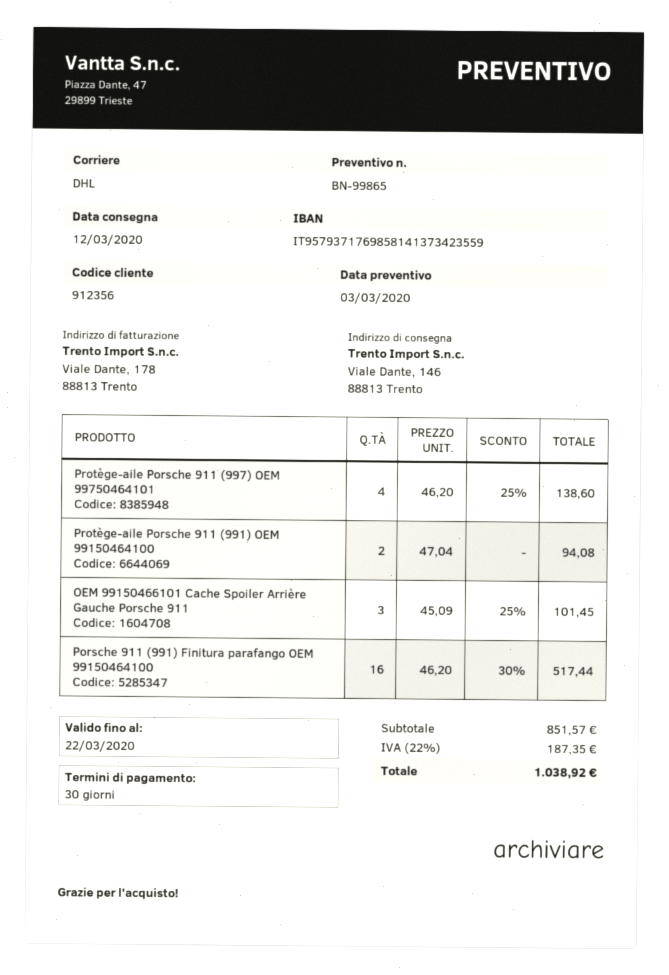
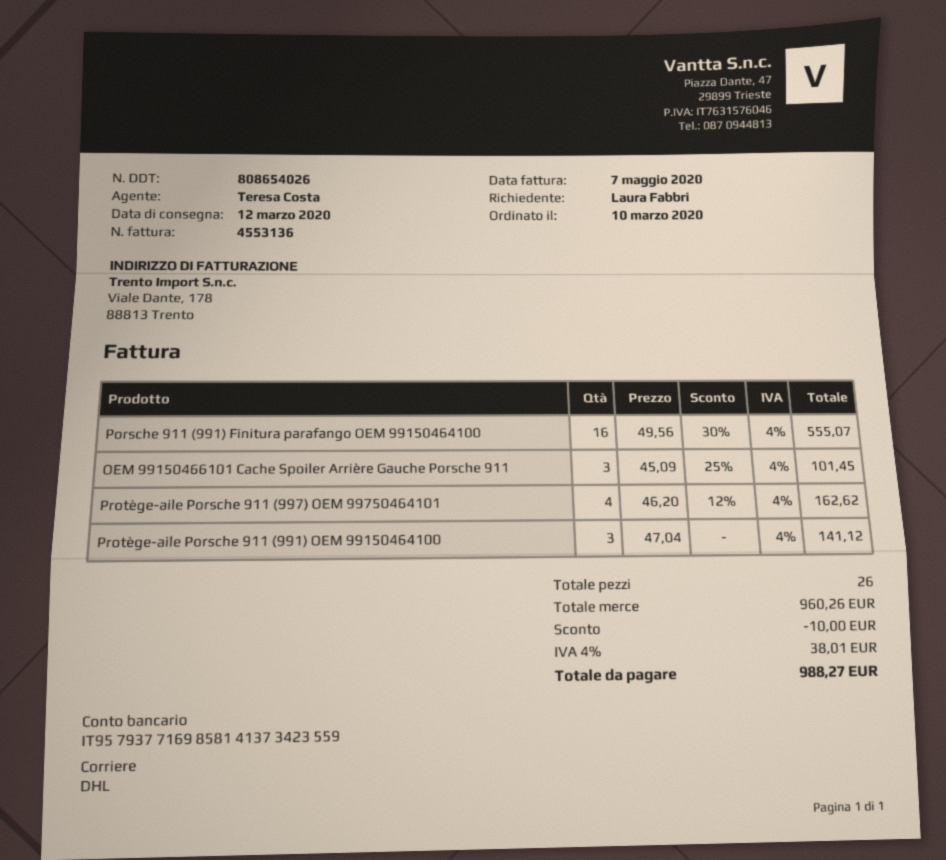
bank account: IT9579371769858141373423559 -> IT9579377169858141373423559
Protège-aile Porsche 911 (997) OEM 99750464101: 4 x 46.20 - 25% = 138.60 -> 4 x 46.20 - 12% = 162.62
Protège-aile Porsche 911 (991) OEM 99150464100: 2 x 47.04 = 94.08 -> 3 x 47.04 = 141.12
Porsche 911 (991) Finitura parafango OEM 99150464100: 16 x 46.20 - 30% = 517.44 -> 16 x 49.56 - 30% = 555.07
subtotal: 851.57 -> 960.26
discount: none -> 10.00
tax: 22% = 187.35 -> 4% = 38.01
total: 1038.92 -> 988.27

